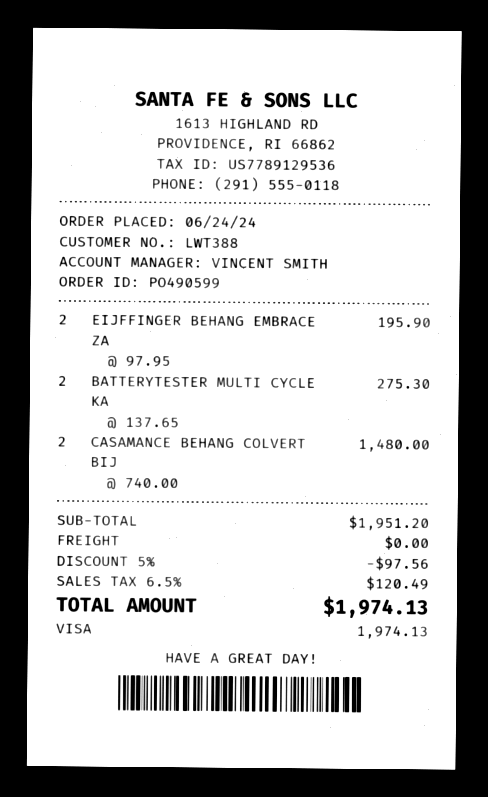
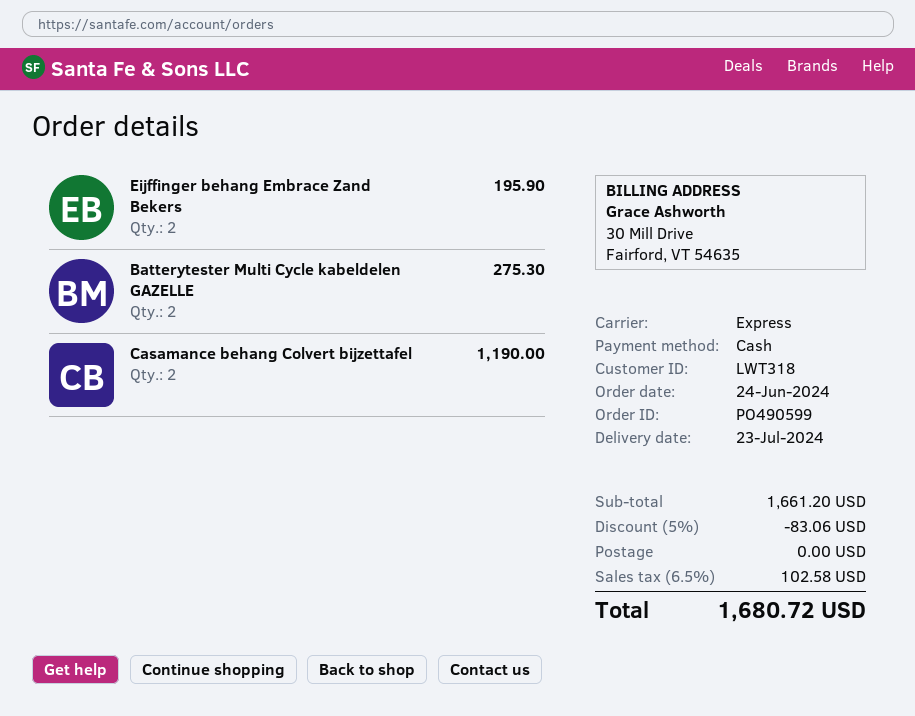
customer number: LWT388 -> LWT318
payment method: Visa -> cash
CASAMANCE BEHANG COLVERT BIJ: 2 for 1480.00 -> 2 for 1190.00
subtotal: 1951.20 -> 1661.20
discount: 5% = 97.56 -> 5% = 83.06
tax: 6.5% = 120.49 -> 6.5% = 102.58
total: 1974.13 -> 1680.72

